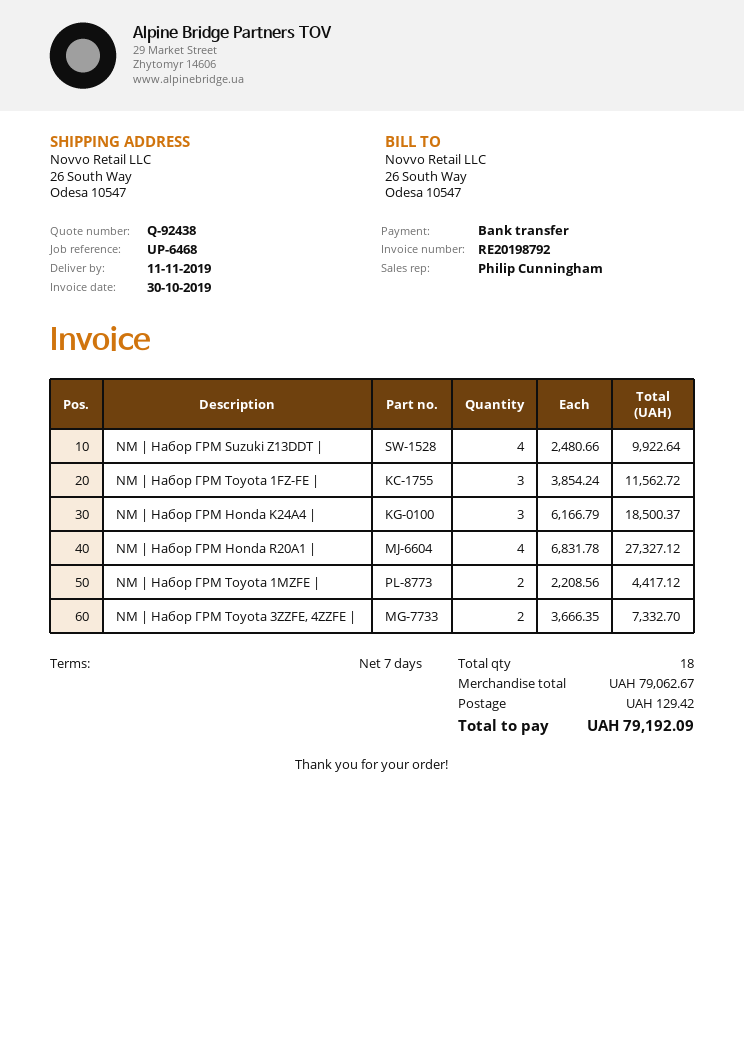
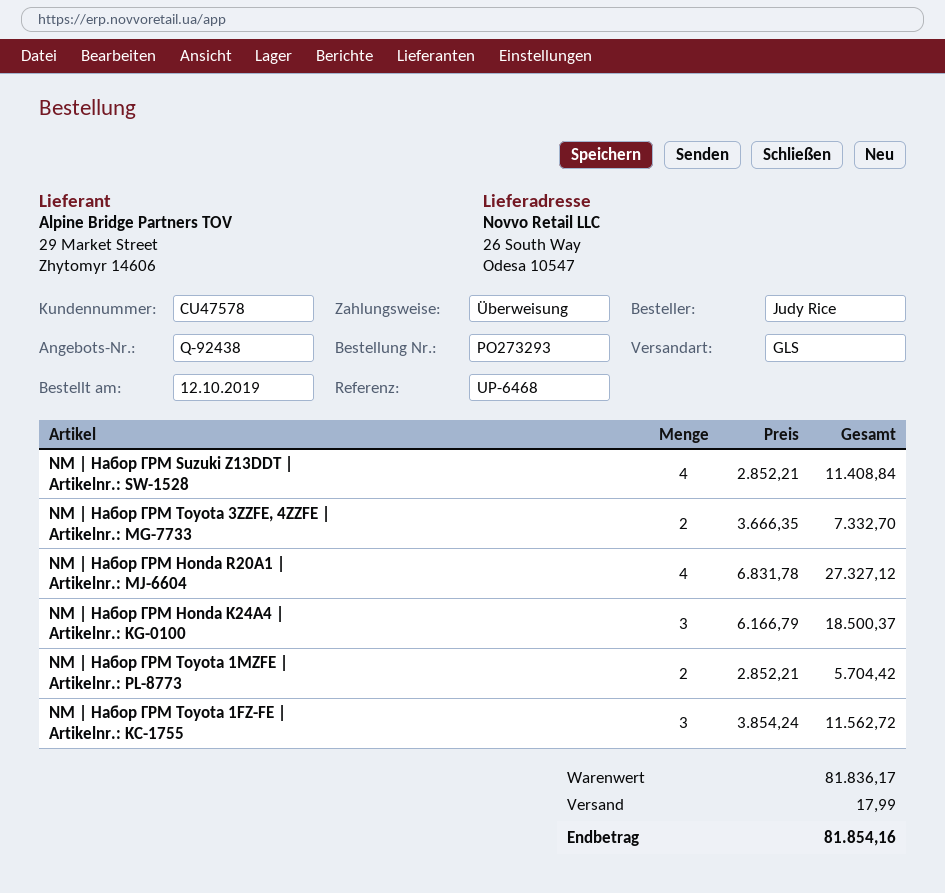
NM | Набор ГРМ Suzuki Z13DDT |: 4 x 2480.66 = 9922.64 -> 4 x 2852.21 = 11408.84
NM | Набор ГРМ Toyota 1MZFE |: 2 x 2208.56 = 4417.12 -> 2 x 2852.21 = 5704.42
subtotal: 79062.67 -> 81836.17
shipping: 129.42 -> 17.99
total: 79192.09 -> 81854.16

